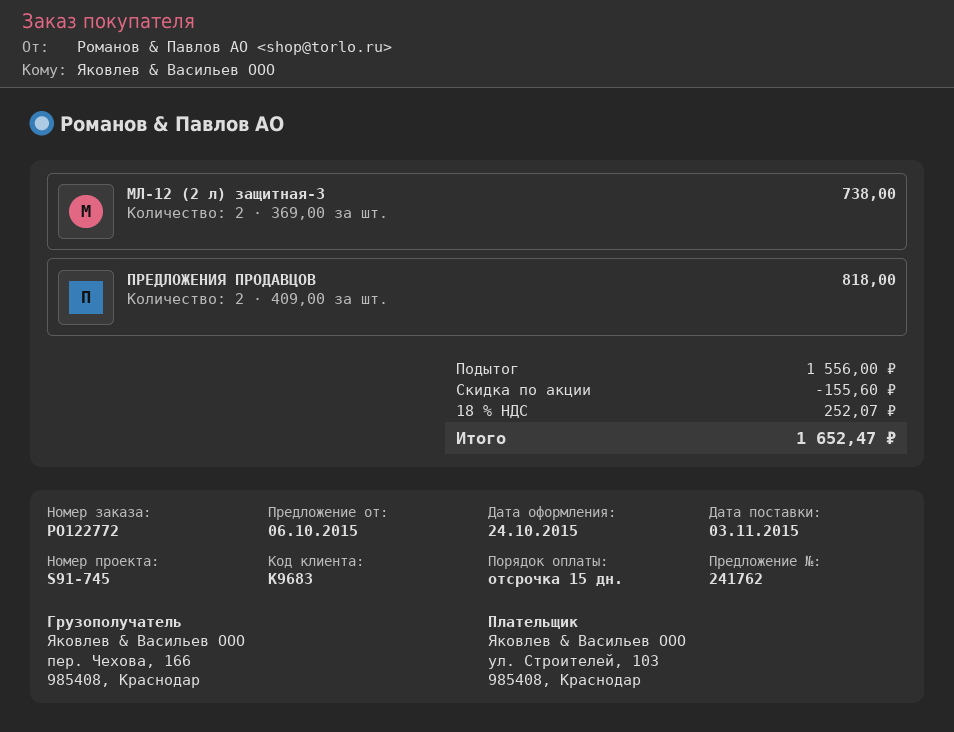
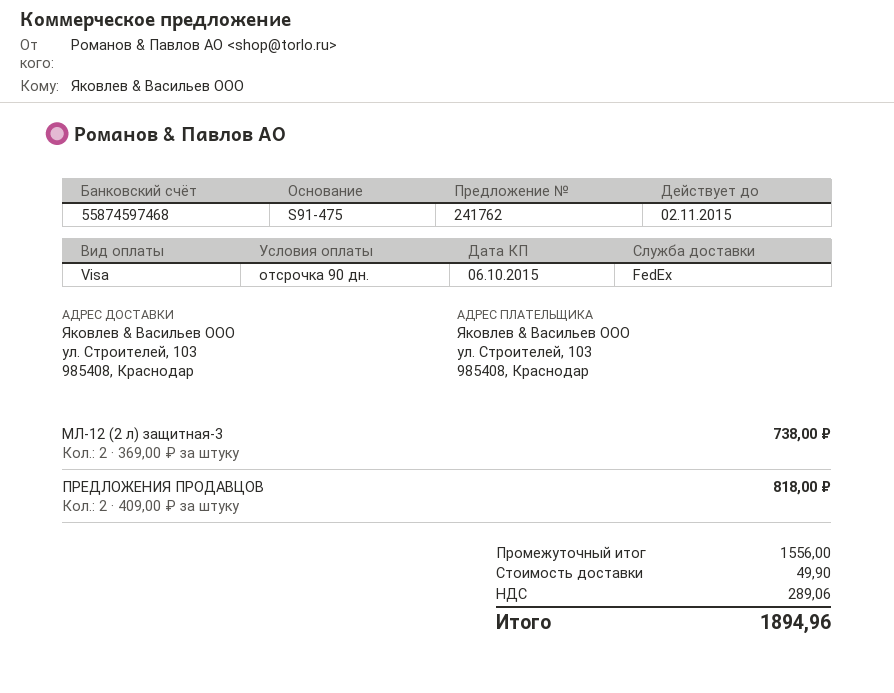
payment terms: 15 days -> 90 days
reference: S91-745 -> S91-475
ship to: пер. Чехова, 166, 985408, Краснодар -> ул. Строителей, 103, 985408, Краснодар
discount: 155.60 -> none
shipping: none -> 49.90
tax: 252.07 -> 289.06
total: 1652.47 -> 1894.96

